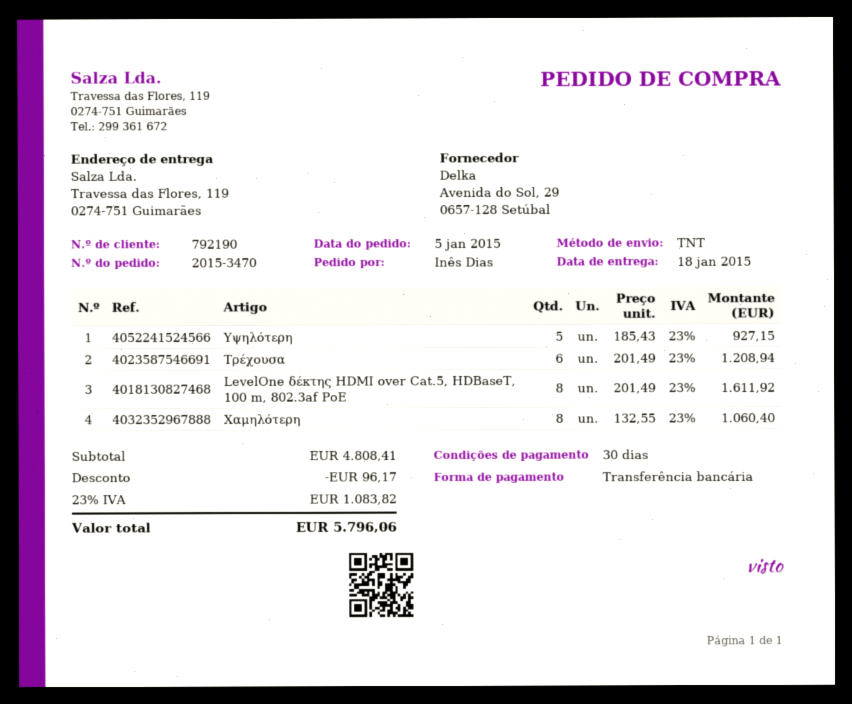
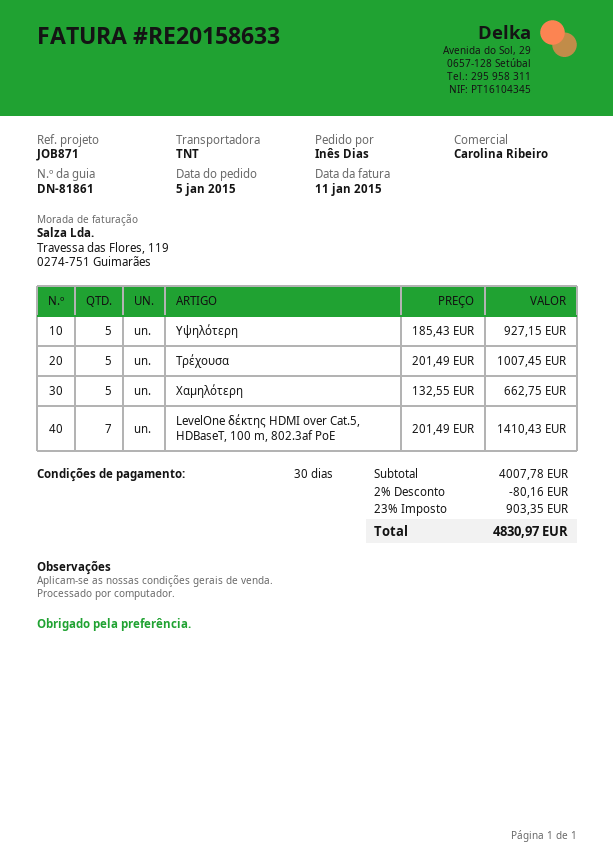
Τρέχουσα: 6 x 201.49 = 1208.94 -> 5 x 201.49 = 1007.45
LevelOne δέκτης HDMI over Cat.5, HDBaseT, 100 m, 802.3af PoE: 8 x 201.49 = 1611.92 -> 7 x 201.49 = 1410.43
Χαμηλότερη: 8 x 132.55 = 1060.40 -> 5 x 132.55 = 662.75
subtotal: 4808.41 -> 4007.78
discount: 96.17 -> 80.16
tax: 23% = 1083.82 -> 23% = 903.35
total: 5796.06 -> 4830.97

